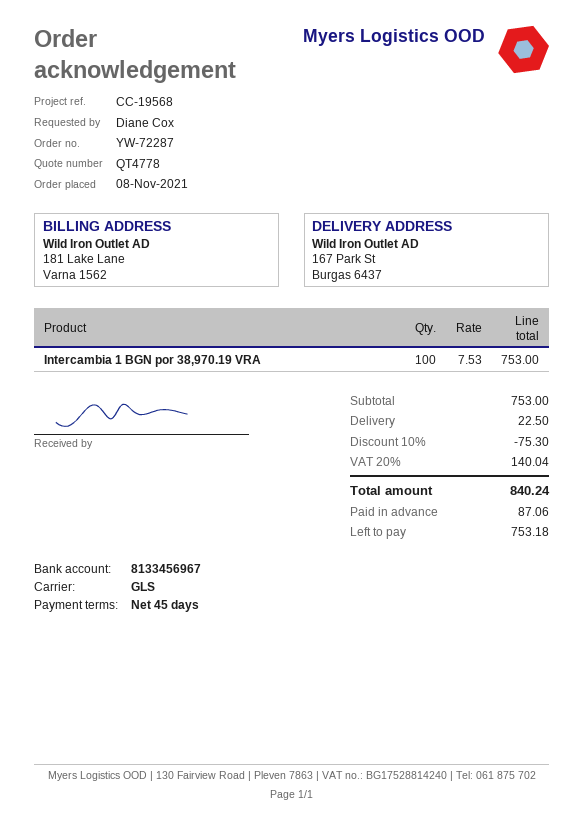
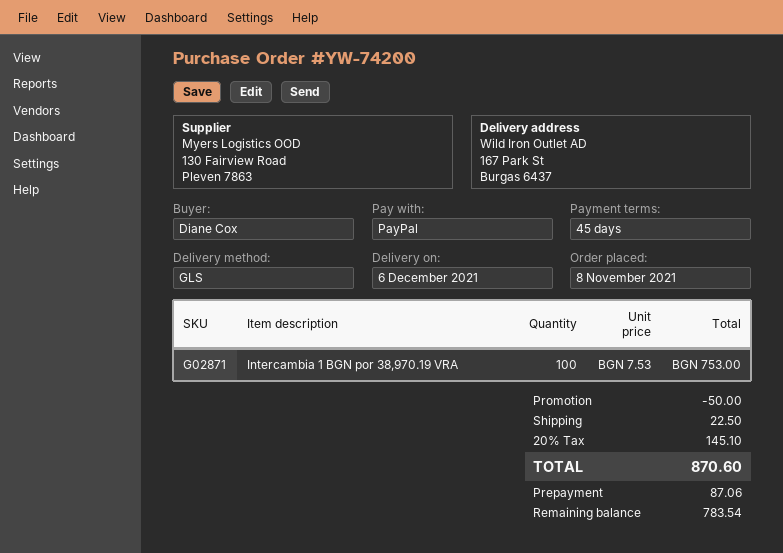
order number: YW-72287 -> YW-74200
discount: 75.30 -> 50.00
tax: 20% = 140.04 -> 20% = 145.10
total: 840.24 -> 870.60
balance: 753.18 -> 783.54

